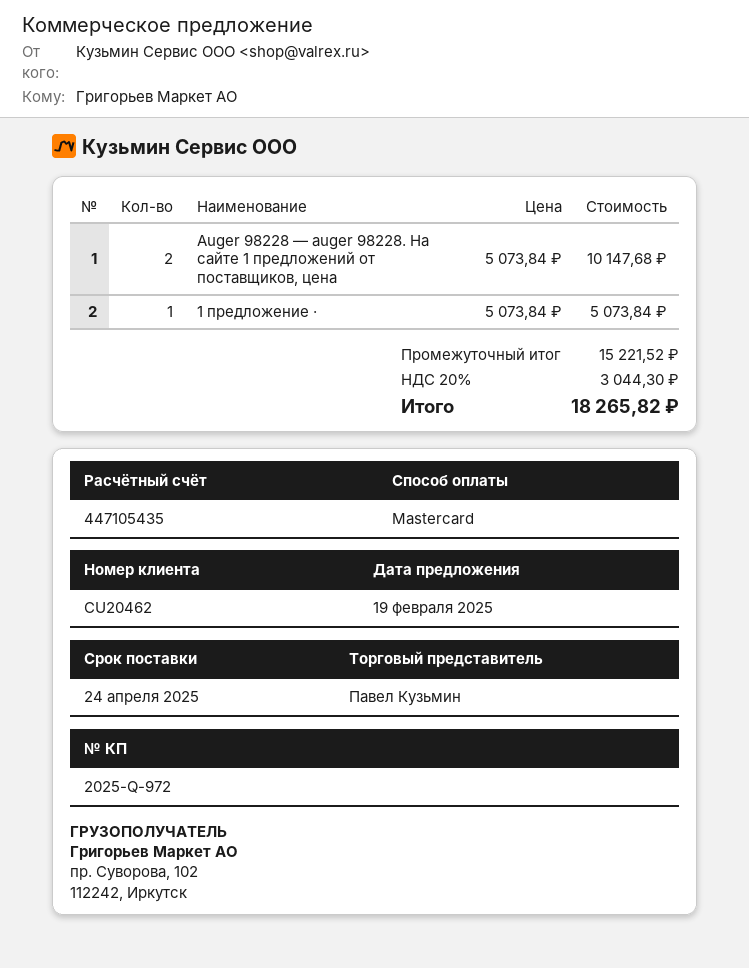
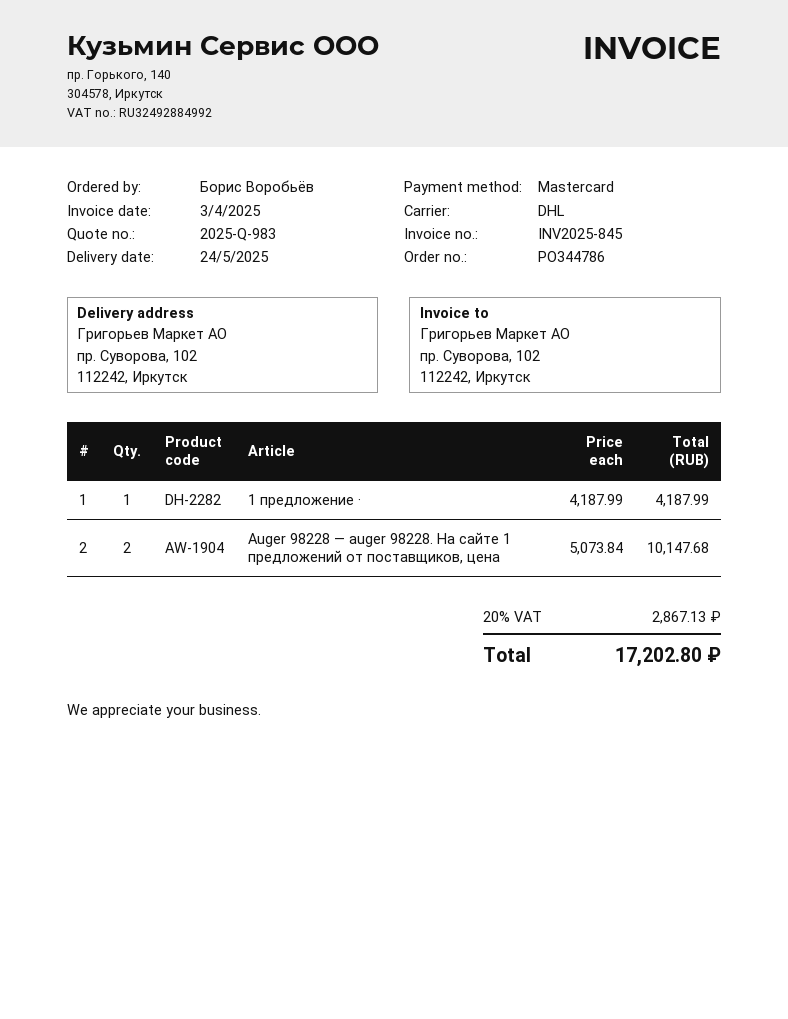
quote number: 2025-Q-972 -> 2025-Q-983
delivery date: 2025-04-24 -> 2025-05-24
1 предложение ·: 1 x 5073.84 = 5073.84 -> 1 x 4187.99 = 4187.99
tax: 20% = 3044.30 -> 20% = 2867.13
total: 18265.82 -> 17202.80

